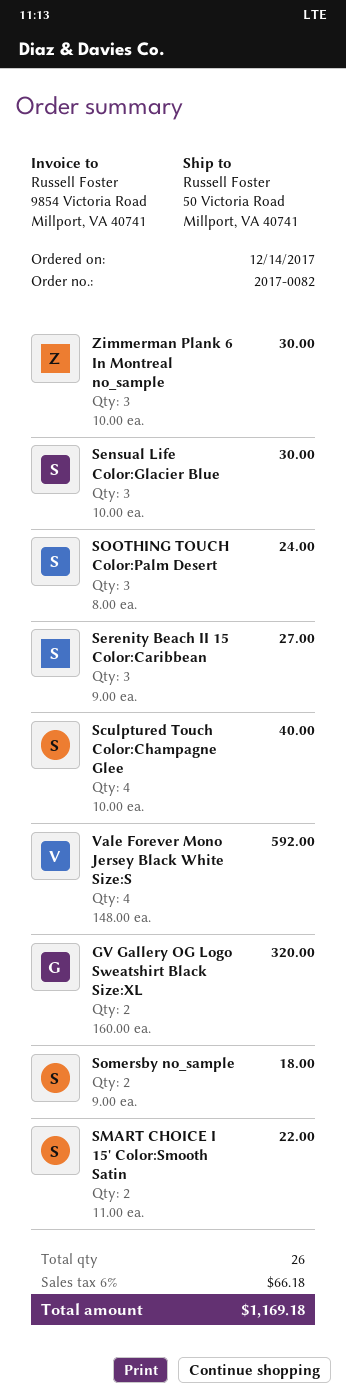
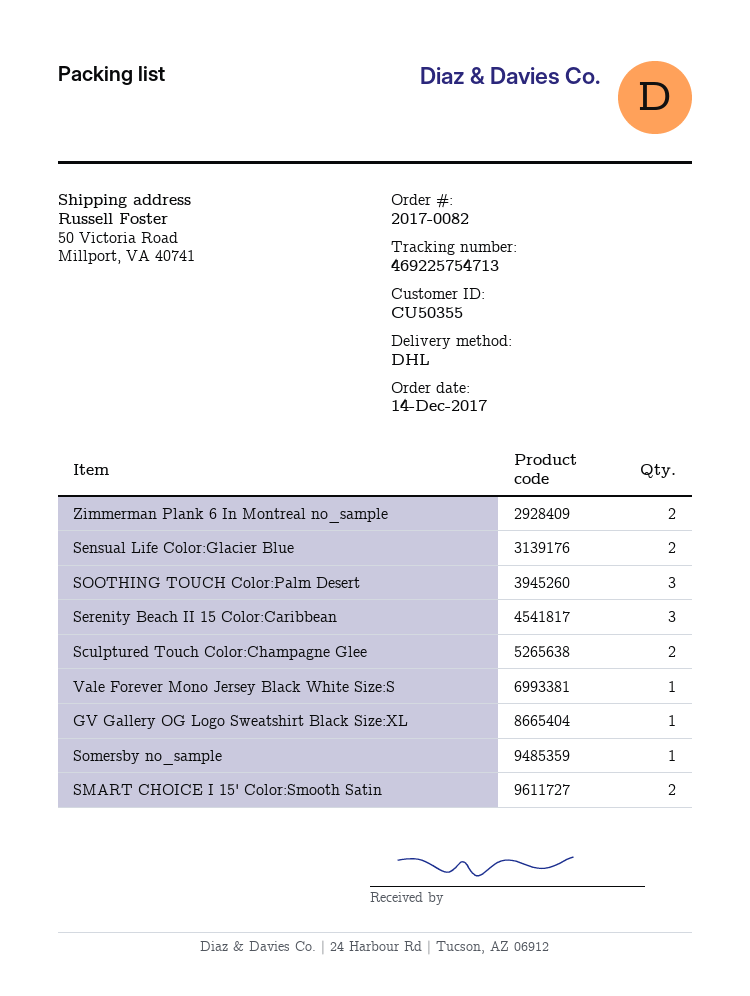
Zimmerman Plank 6 In Montreal no_sample: 3 -> 2
Sensual Life Color:Glacier Blue: 3 -> 2
Sculptured Touch Color:Champagne Glee: 4 -> 2
Vale Forever Mono Jersey Black White Size:S: 4 -> 1
GV Gallery OG Logo Sweatshirt Black Size:XL: 2 -> 1
Somersby no_sample: 2 -> 1

